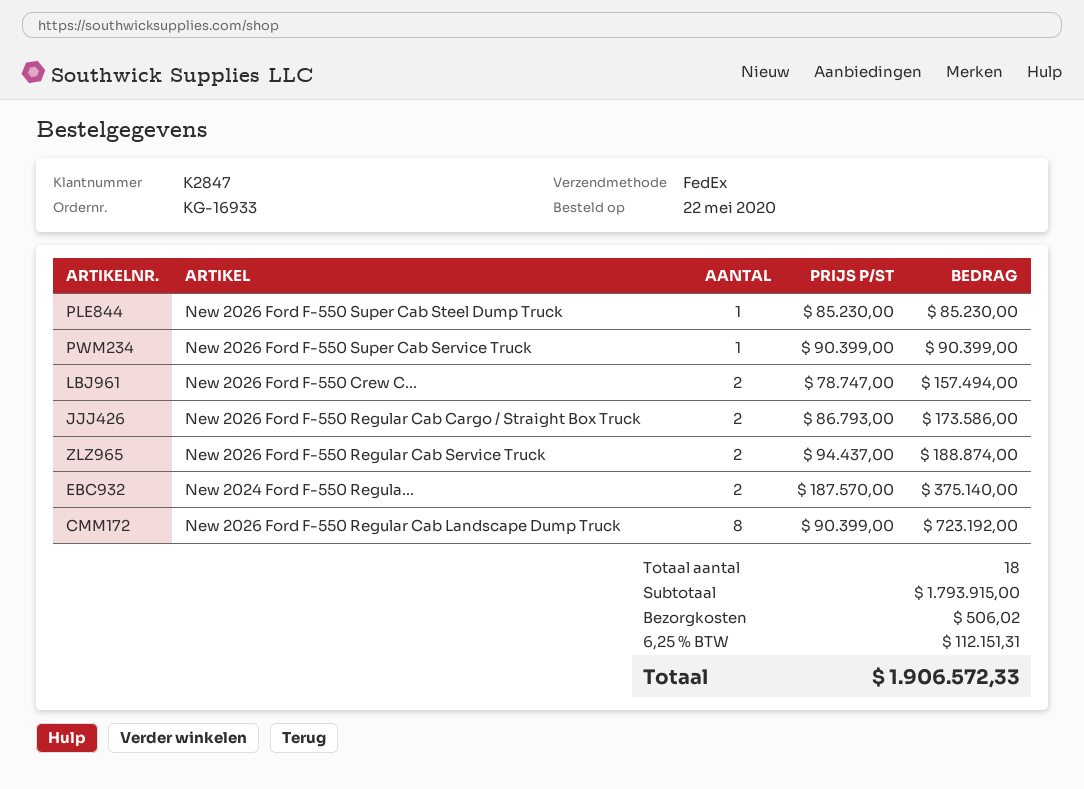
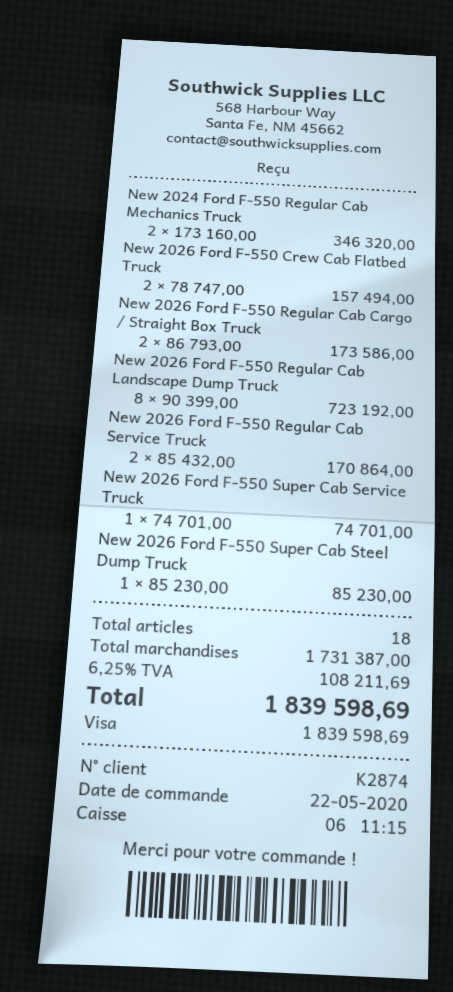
customer number: K2847 -> K2874
New 2026 Ford F-550 Super Cab Service Truck: 1 x 90399.00 = 90399.00 -> 1 x 74701.00 = 74701.00
New 2026 Ford F-550 Regular Cab Service Truck: 2 x 94437.00 = 188874.00 -> 2 x 85432.00 = 170864.00
New 2024 Ford F-550 Regula...: 2 x 187570.00 = 375140.00 -> 2 x 173160.00 = 346320.00
subtotal: 1793915.00 -> 1731387.00
shipping: 506.02 -> none
tax: 6.25% = 112151.31 -> 6.25% = 108211.69
total: 1906572.33 -> 1839598.69

